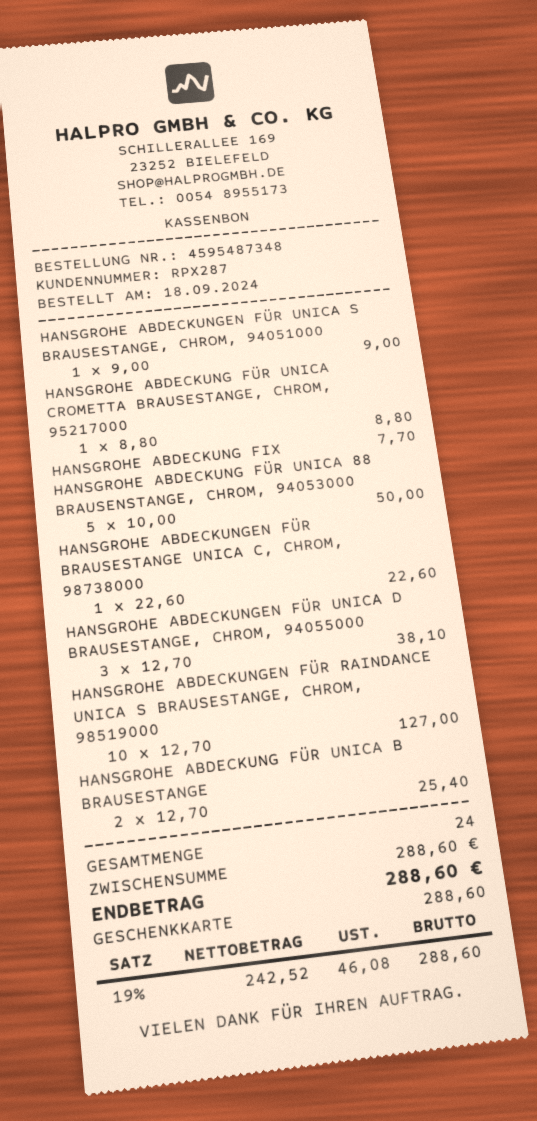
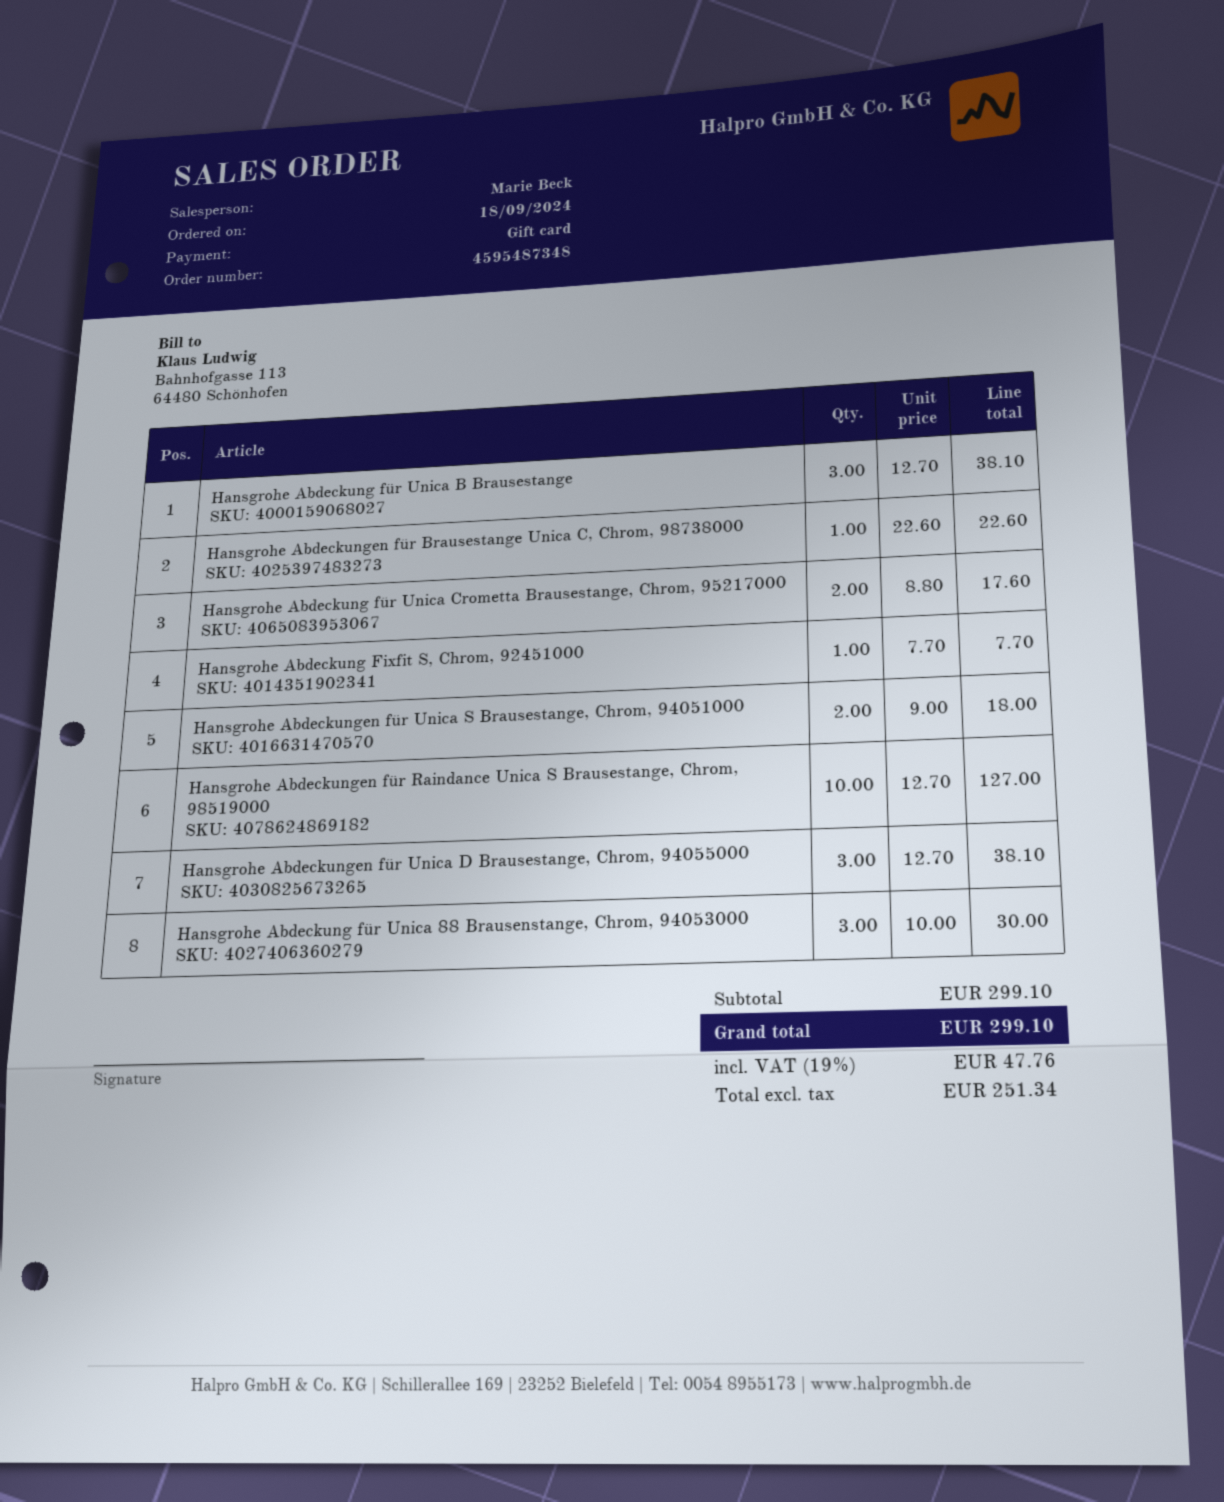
HANSGROHE ABDECKUNGEN FÜR UNICA S BRAUSESTANGE, CHROM, 94051000: 1 x 9.00 = 9.00 -> 2 x 9.00 = 18.00
HANSGROHE ABDECKUNG FÜR UNICA CROMETTA BRAUSESTANGE, CHROM, 95217000: 1 x 8.80 = 8.80 -> 2 x 8.80 = 17.60
HANSGROHE ABDECKUNG FÜR UNICA 88 BRAUSENSTANGE, CHROM, 94053000: 5 x 10.00 = 50.00 -> 3 x 10.00 = 30.00
HANSGROHE ABDECKUNG FÜR UNICA B BRAUSESTANGE: 2 x 12.70 = 25.40 -> 3 x 12.70 = 38.10
subtotal: 288.60 -> 299.10
net: 242.52 -> 251.34
tax: 19% = 46.08 -> 19% = 47.76
total: 288.60 -> 299.10

